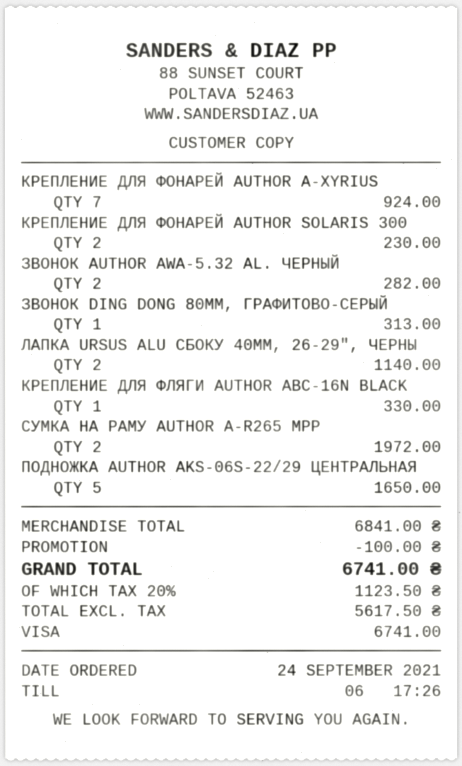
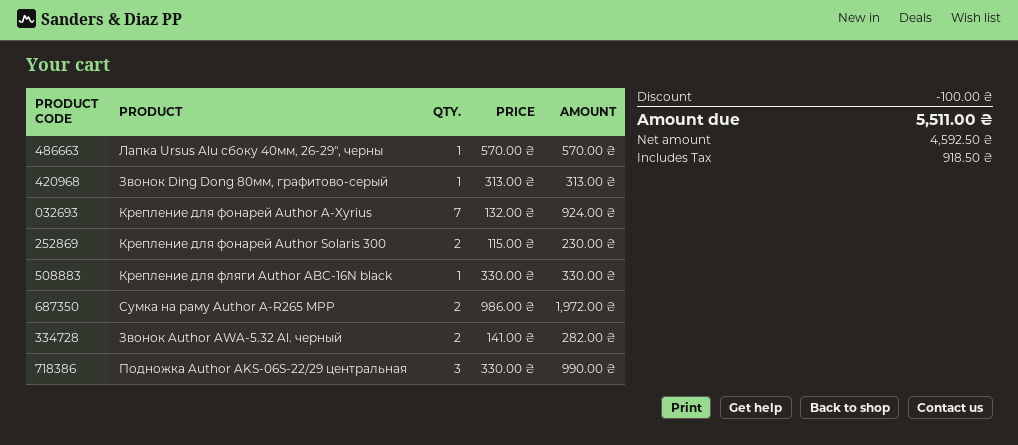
ЛАПКА URSUS ALU СБОКУ 40ММ, 26-29", ЧЕРНЫ: 2 for 1140.00 -> 1 for 570.00
ПОДНОЖКА AUTHOR AKS-06S-22/29 ЦЕНТРАЛЬНАЯ: 5 for 1650.00 -> 3 for 990.00
net: 5617.50 -> 4592.50
tax: 1123.50 -> 918.50
total: 6741.00 -> 5511.00

